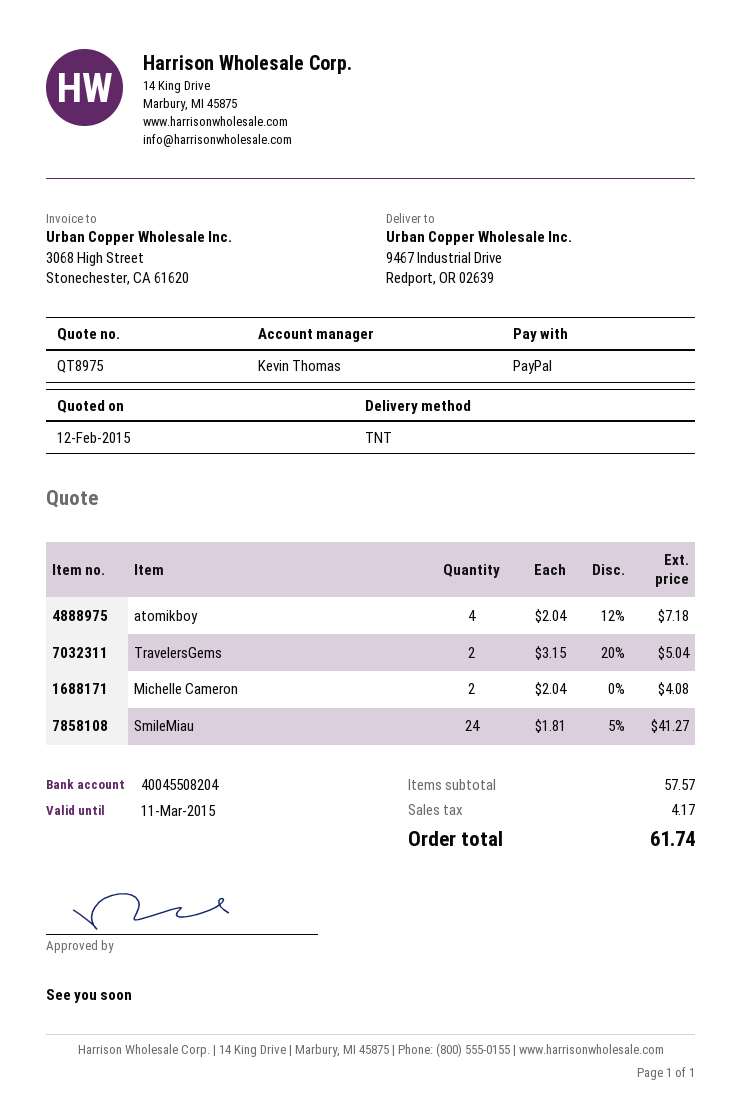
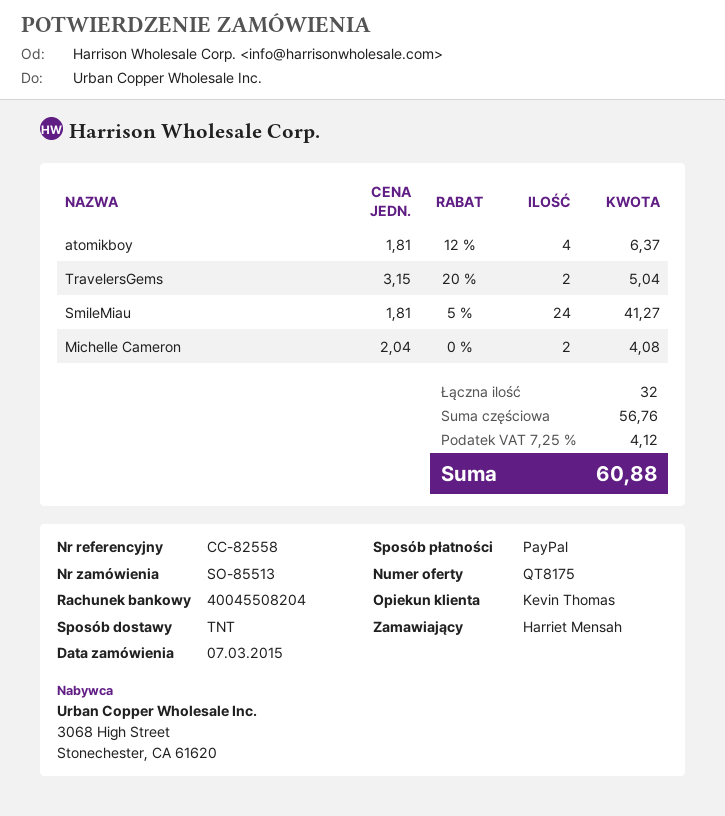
quote number: QT8975 -> QT8175
atomikboy: 4 x 2.04 - 12% = 7.18 -> 4 x 1.81 - 12% = 6.37
subtotal: 57.57 -> 56.76
tax: 4.17 -> 4.12
total: 61.74 -> 60.88

